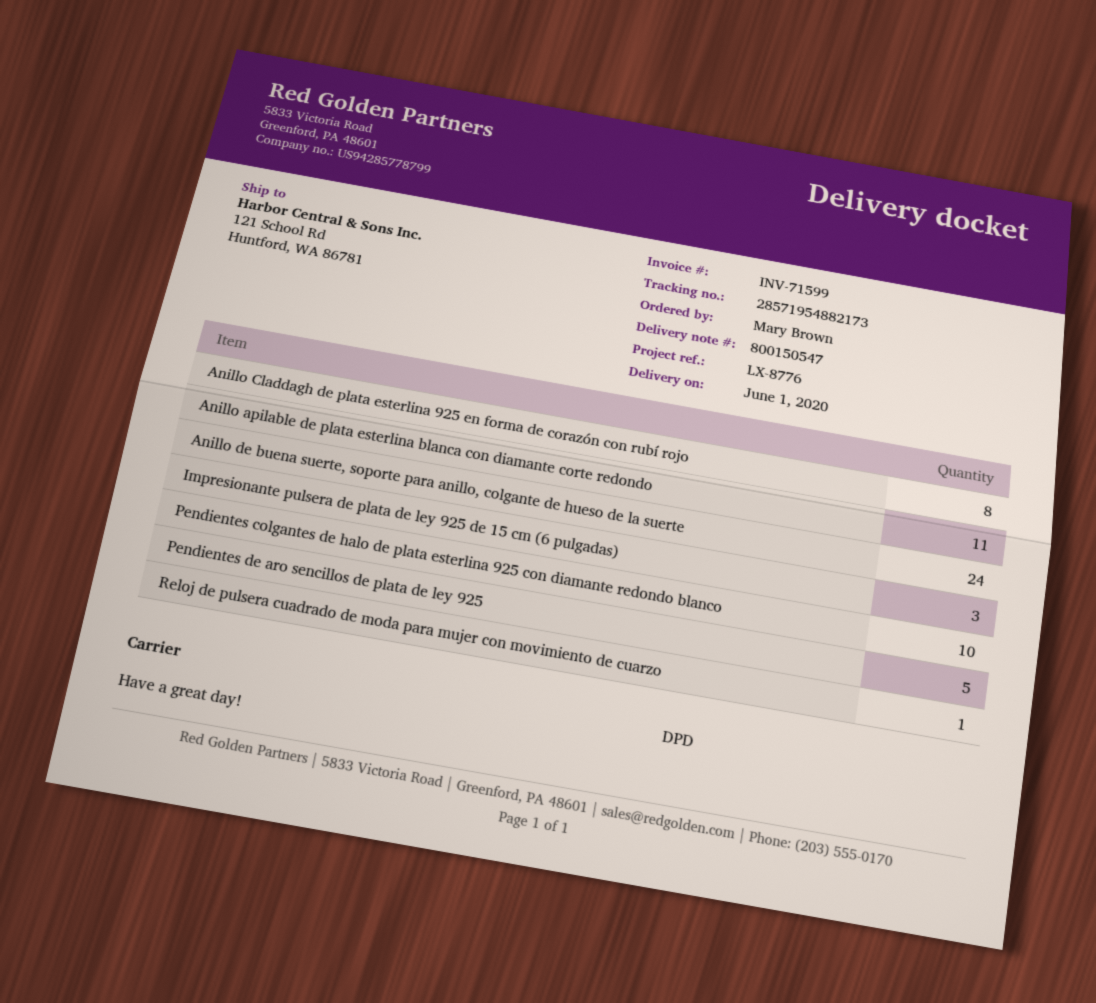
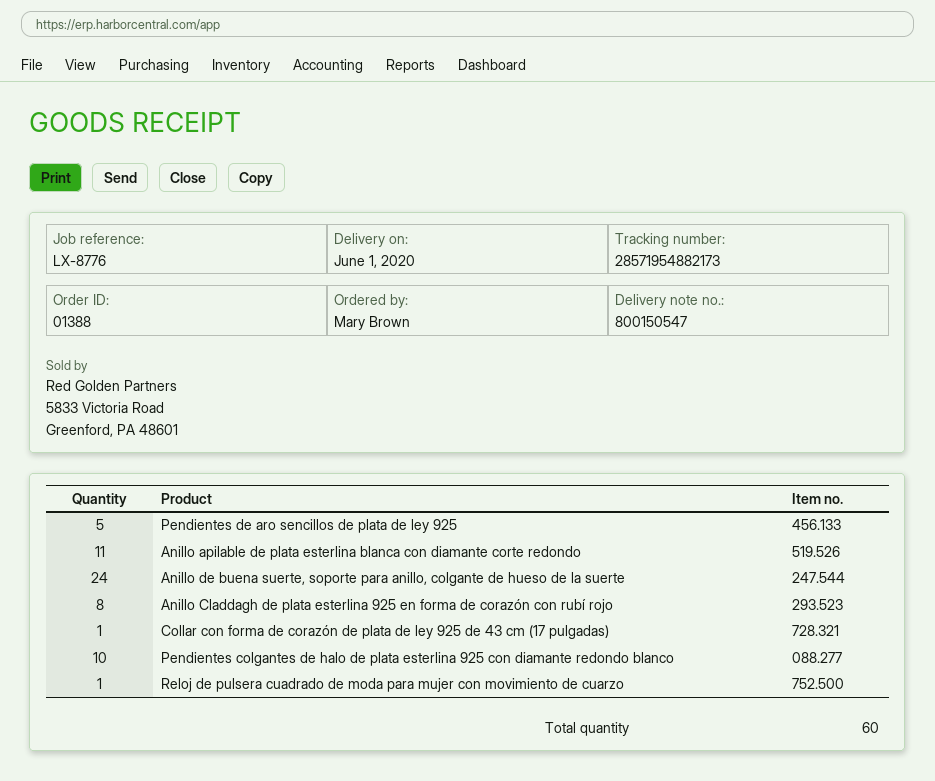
Impresionante pulsera de plata de ley 925 de 15 cm (6 pulgadas): 3 -> none
Collar con forma de corazón de plata de ley 925 de 43 cm (17 pulgadas): none -> 1

